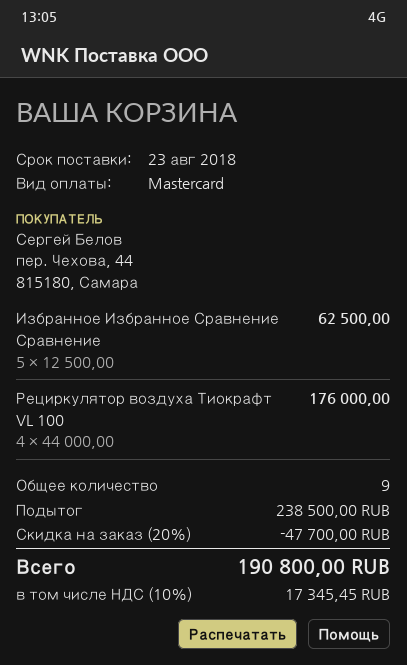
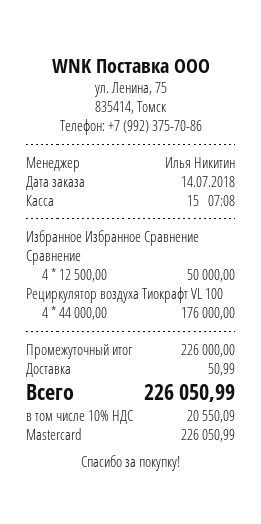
Избранное Избранное Сравнение Сравнение: 5 x 12500.00 = 62500.00 -> 4 x 12500.00 = 50000.00
subtotal: 238500.00 -> 226000.00
discount: 20% = 47700.00 -> none
shipping: none -> 50.99
tax: 10% = 17345.45 -> 10% = 20550.09
total: 190800.00 -> 226050.99

